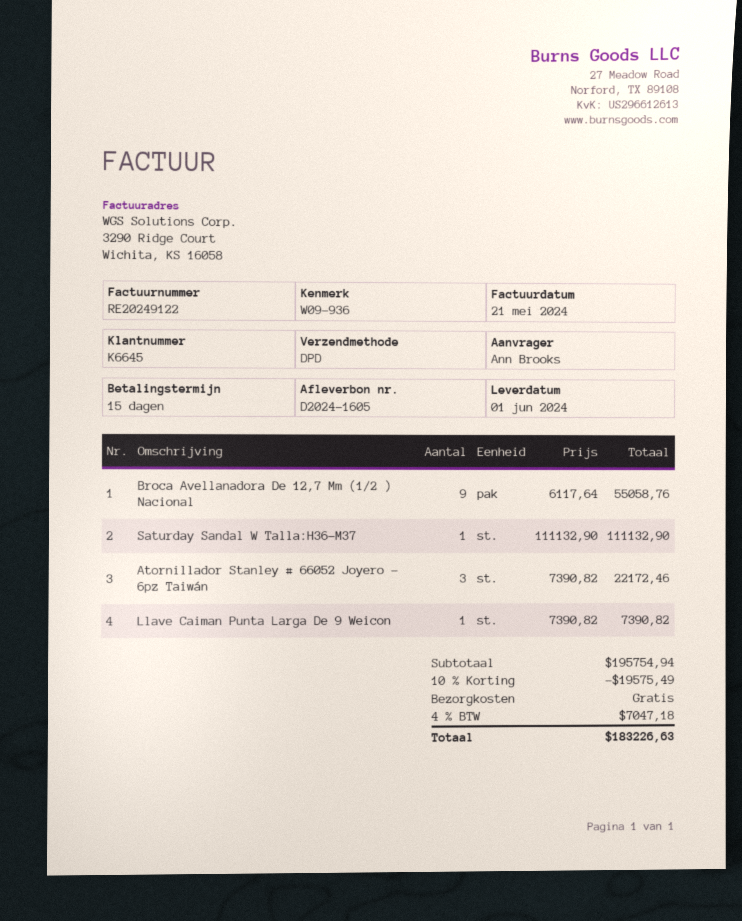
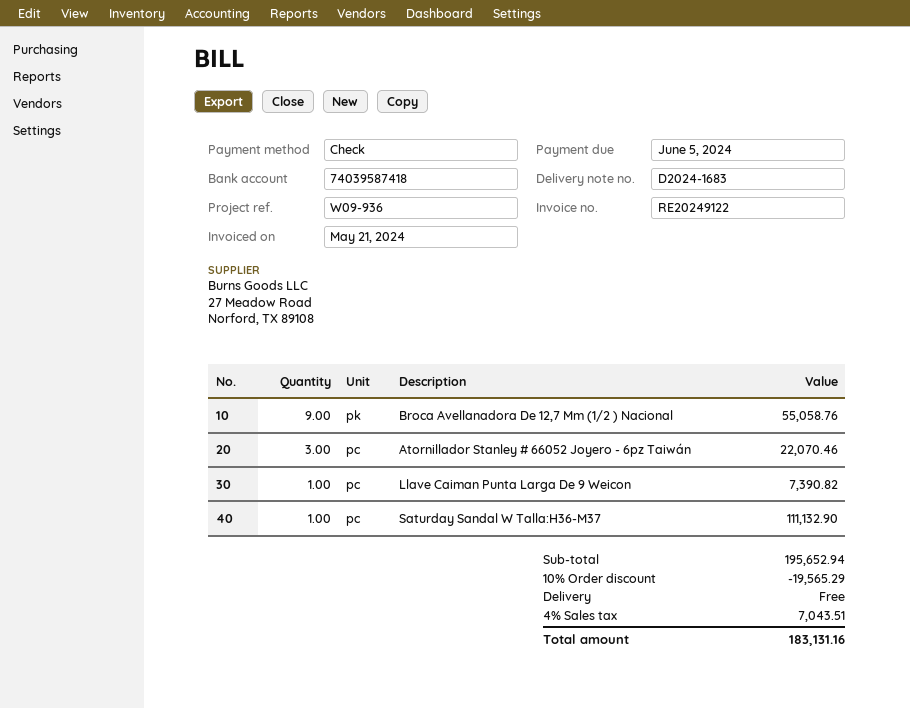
delivery note number: D2024-1605 -> D2024-1683
Atornillador Stanley # 66052 Joyero - 6pz Taiwán: 3 for 22172.46 -> 3 for 22070.46
subtotal: 195754.94 -> 195652.94
discount: 10% = 19575.49 -> 10% = 19565.29
tax: 4% = 7047.18 -> 4% = 7043.51
total: 183226.63 -> 183131.16

